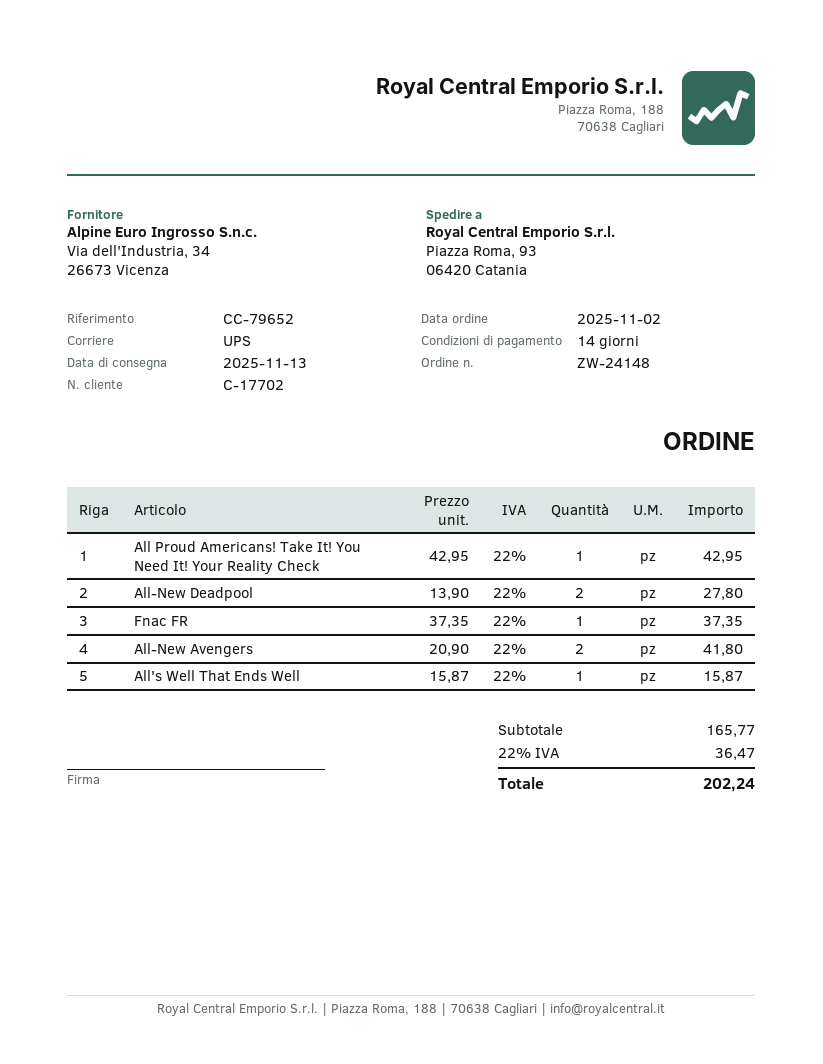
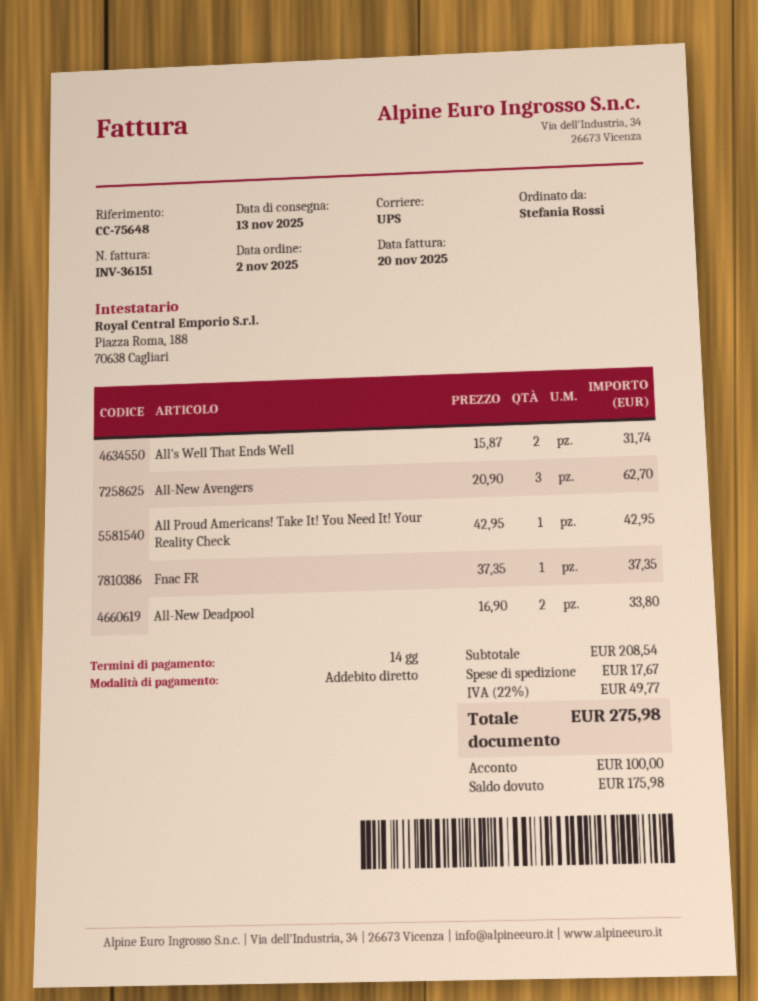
reference: CC-79652 -> CC-75648
All-New Deadpool: 2 x 13.90 = 27.80 -> 2 x 16.90 = 33.80
All-New Avengers: 2 x 20.90 = 41.80 -> 3 x 20.90 = 62.70
All's Well That Ends Well: 1 x 15.87 = 15.87 -> 2 x 15.87 = 31.74
subtotal: 165.77 -> 208.54
shipping: none -> 17.67
tax: 22% = 36.47 -> 22% = 49.77
total: 202.24 -> 275.98

